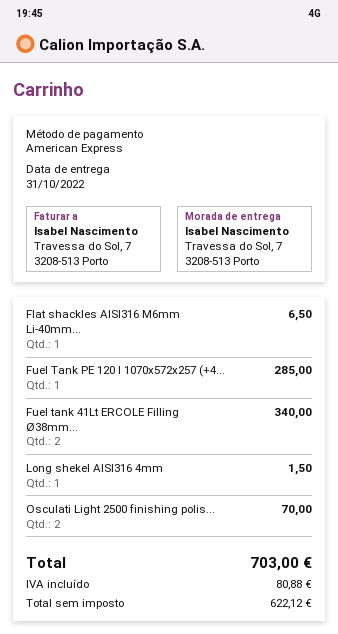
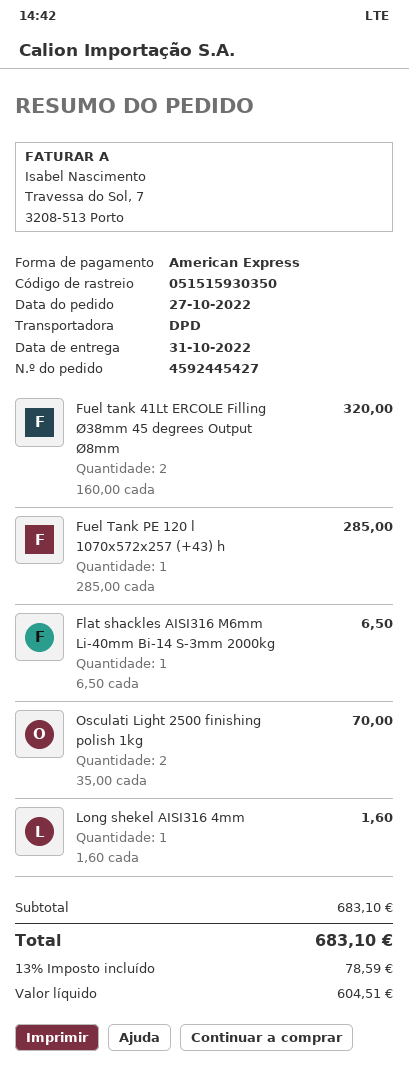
Fuel tank 41Lt ERCOLE Filling Ø38mm...: 2 for 340.00 -> 2 for 320.00
Long shekel AISI316 4mm: 1 for 1.50 -> 1 for 1.60
net: 622.12 -> 604.51
tax: 80.88 -> 78.59
total: 703.00 -> 683.10

